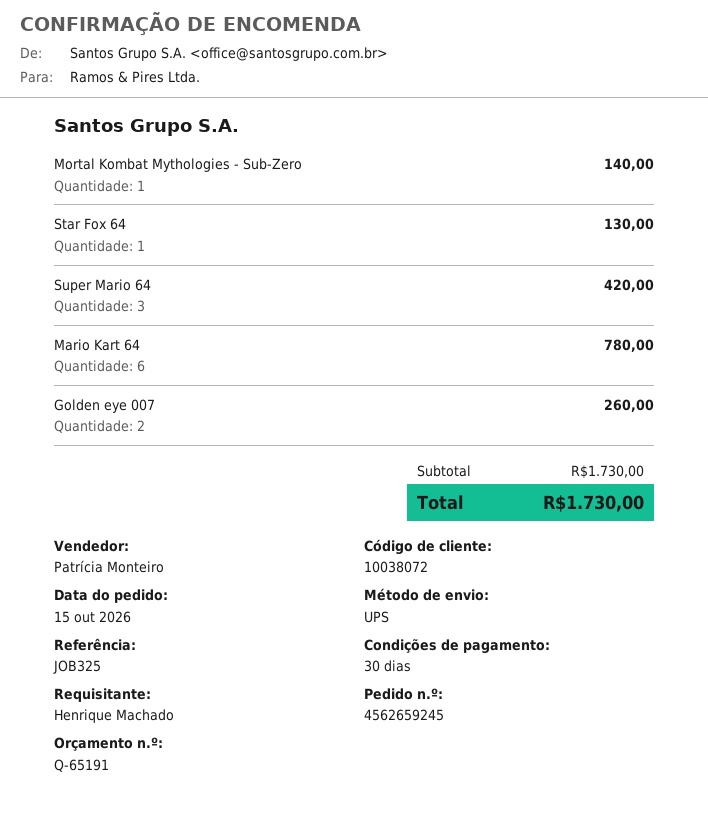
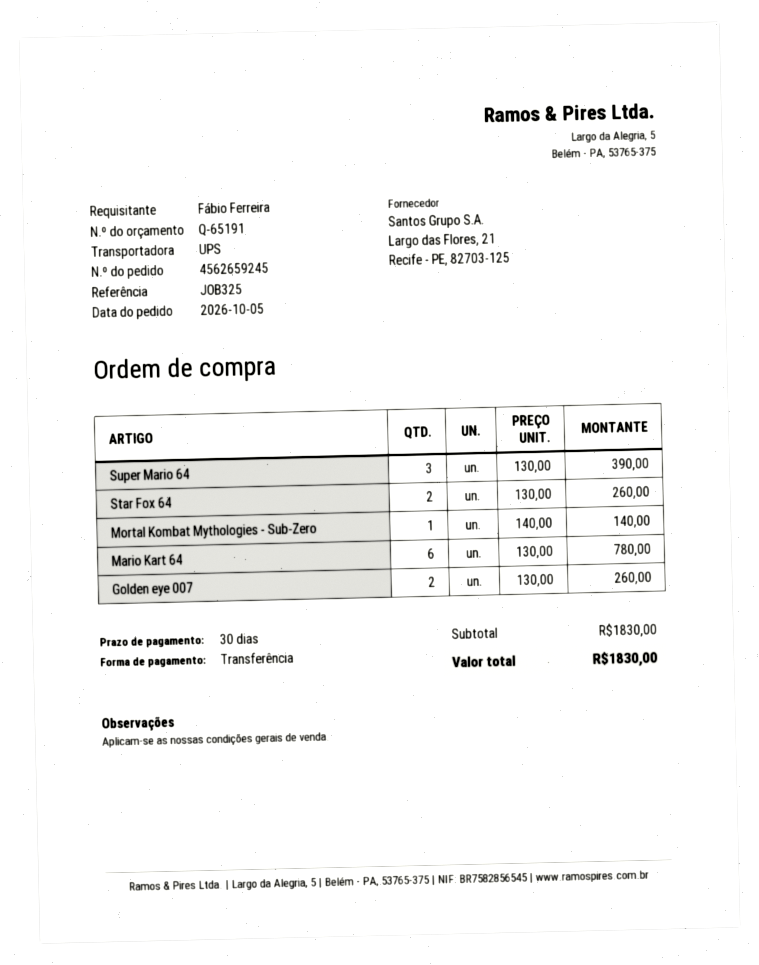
order date: 2026-10-15 -> 2026-10-05
ordered by: Henrique Machado -> Fábio Ferreira
Star Fox 64: 1 for 130.00 -> 2 for 260.00
Super Mario 64: 3 for 420.00 -> 3 for 390.00
subtotal: 1730.00 -> 1830.00
total: 1730.00 -> 1830.00

